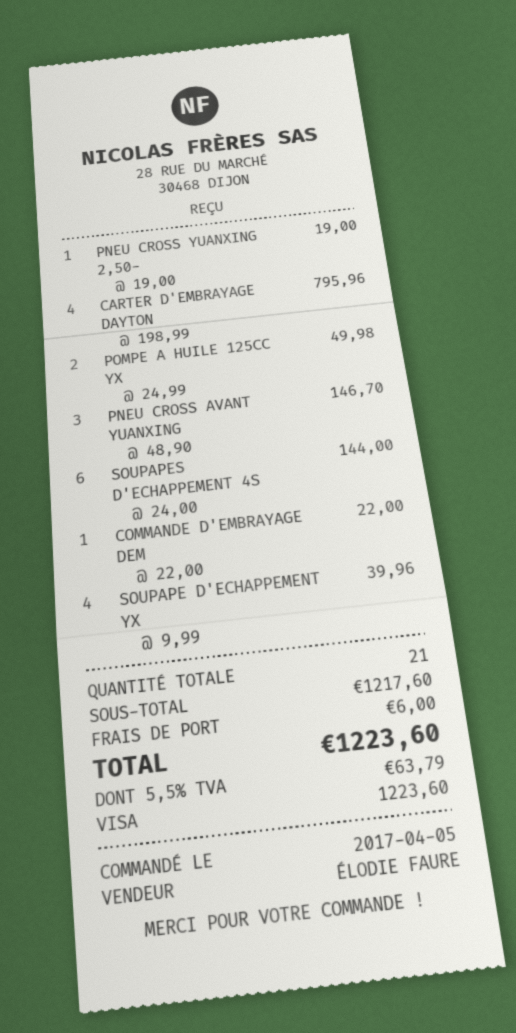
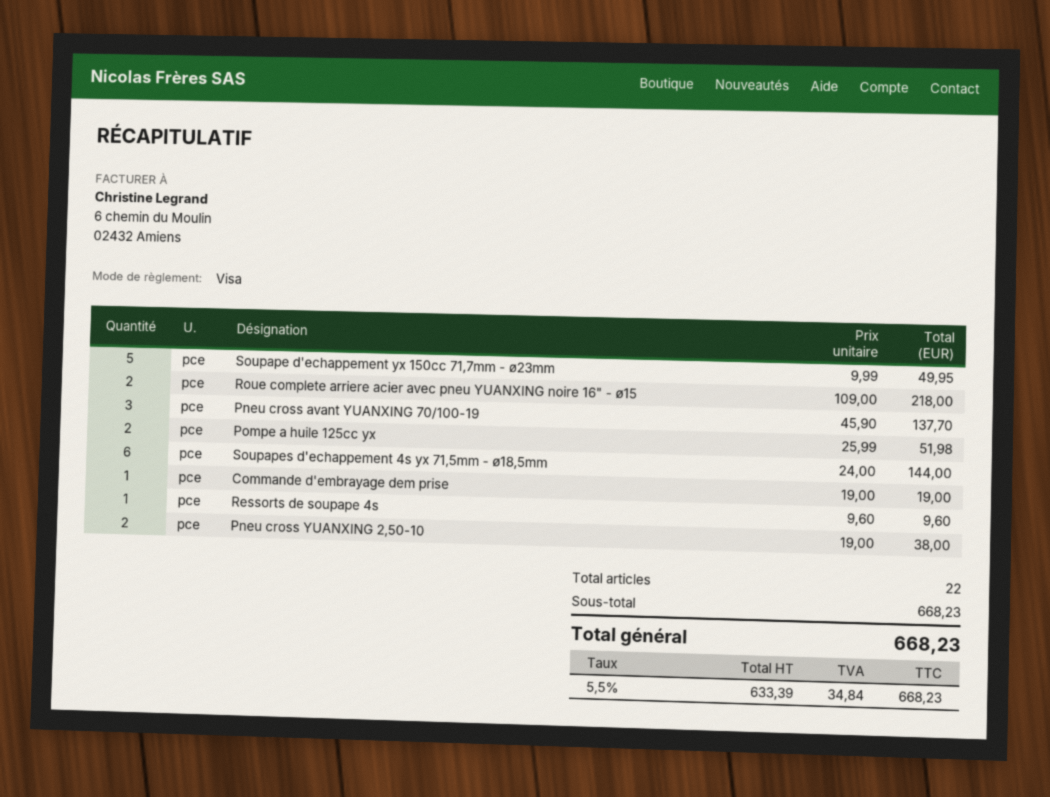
PNEU CROSS YUANXING 2,50-: 1 x 19.00 = 19.00 -> 2 x 19.00 = 38.00
CARTER D'EMBRAYAGE DAYTON: 4 x 198.99 = 795.96 -> none
POMPE A HUILE 125CC YX: 2 x 24.99 = 49.98 -> 2 x 25.99 = 51.98
PNEU CROSS AVANT YUANXING: 3 x 48.90 = 146.70 -> 3 x 45.90 = 137.70
COMMANDE D'EMBRAYAGE DEM: 1 x 22.00 = 22.00 -> 1 x 19.00 = 19.00
SOUPAPE D'ECHAPPEMENT YX: 4 x 9.99 = 39.96 -> 5 x 9.99 = 49.95
Roue complete arriere acier avec pneu YUANXING noire 16" - ø15: none -> 2 x 109.00 = 218.00
Ressorts de soupape 4s: none -> 1 x 9.60 = 9.60
total quantity: 21 -> 22
subtotal: 1217.60 -> 668.23
shipping: 6.00 -> none
tax: 5.5% = 63.79 -> 5.5% = 34.84
total: 1223.60 -> 668.23

